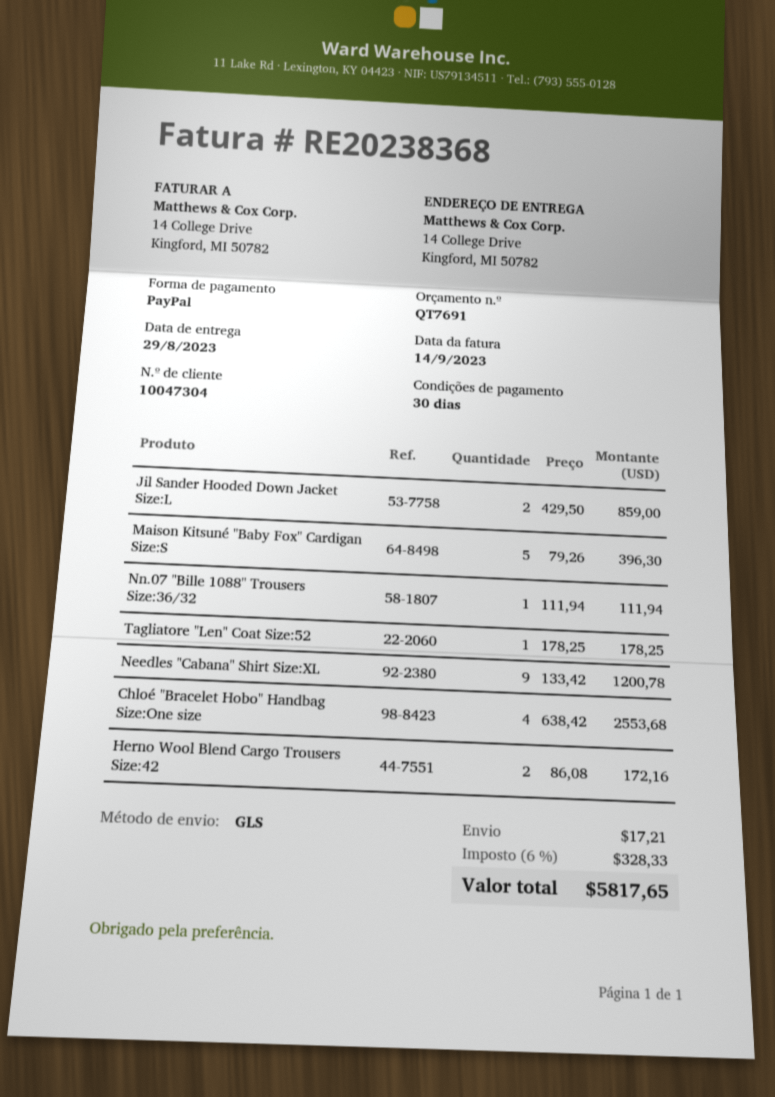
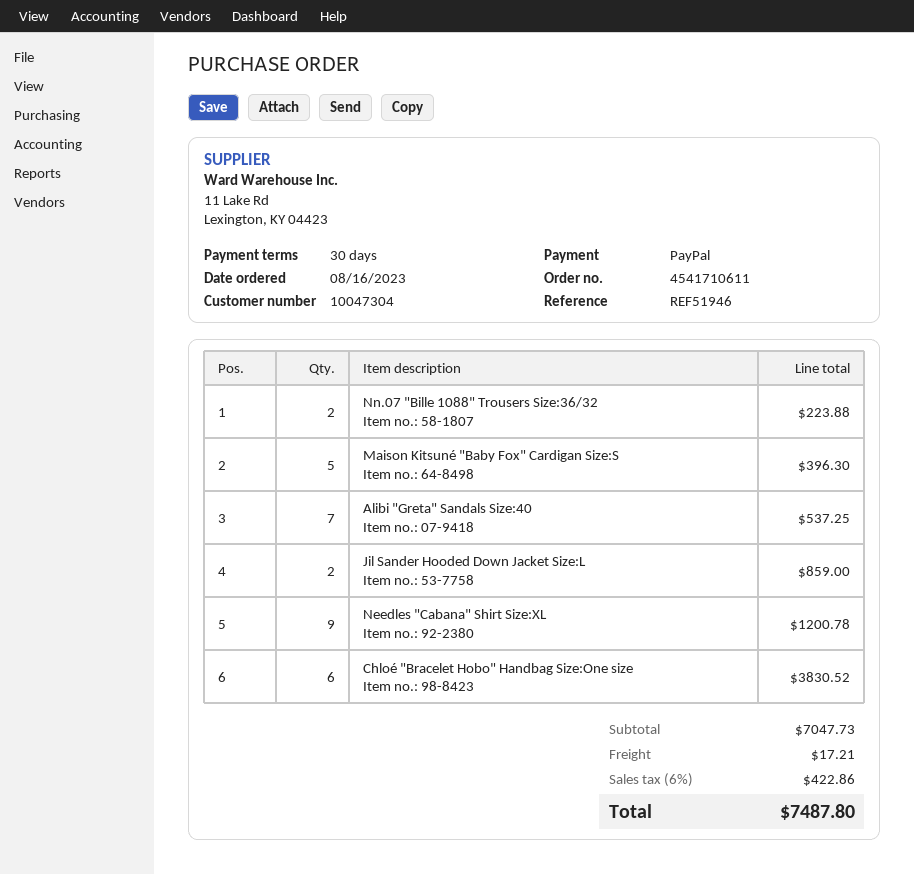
Nn.07 "Bille 1088" Trousers Size:36/32: 1 for 111.94 -> 2 for 223.88
Tagliatore "Len" Coat Size:52: 1 for 178.25 -> none
Chloé "Bracelet Hobo" Handbag Size:One size: 4 for 2553.68 -> 6 for 3830.52
Herno Wool Blend Cargo Trousers Size:42: 2 for 172.16 -> none
Alibi "Greta" Sandals Size:40: none -> 7 for 537.25
tax: 6% = 328.33 -> 6% = 422.86
total: 5817.65 -> 7487.80

